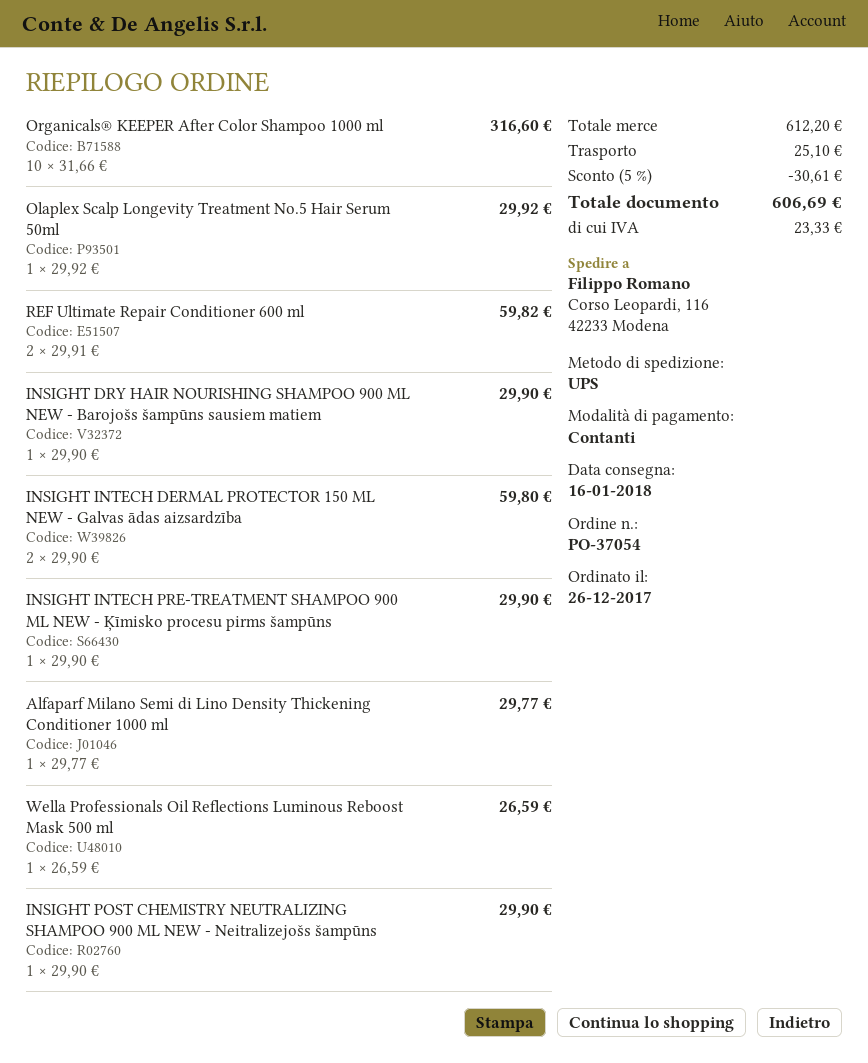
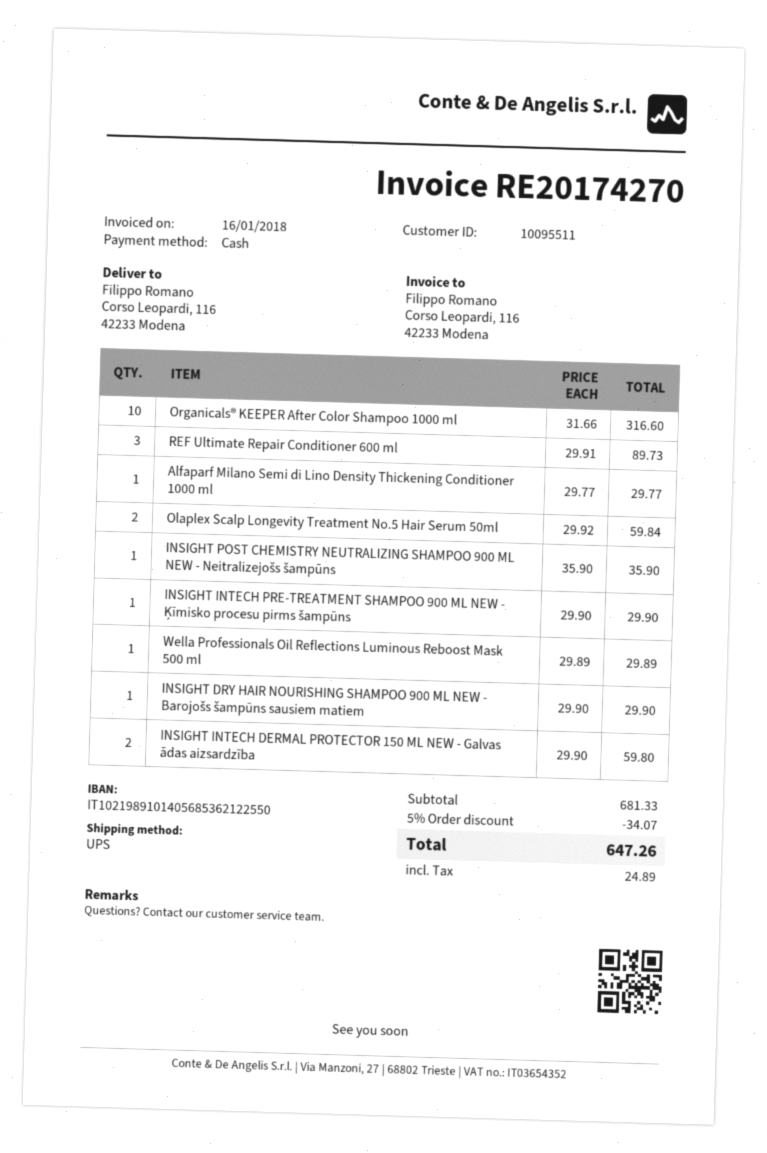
Olaplex Scalp Longevity Treatment No.5 Hair Serum 50ml: 1 x 29.92 = 29.92 -> 2 x 29.92 = 59.84
REF Ultimate Repair Conditioner 600 ml: 2 x 29.91 = 59.82 -> 3 x 29.91 = 89.73
Wella Professionals Oil Reflections Luminous Reboost Mask 500 ml: 1 x 26.59 = 26.59 -> 1 x 29.89 = 29.89
INSIGHT POST CHEMISTRY NEUTRALIZING SHAMPOO 900 ML NEW - Neitralizejošs šampūns: 1 x 29.90 = 29.90 -> 1 x 35.90 = 35.90
subtotal: 612.20 -> 681.33
discount: 5% = 30.61 -> 5% = 34.07
shipping: 25.10 -> none
tax: 23.33 -> 24.89
total: 606.69 -> 647.26

